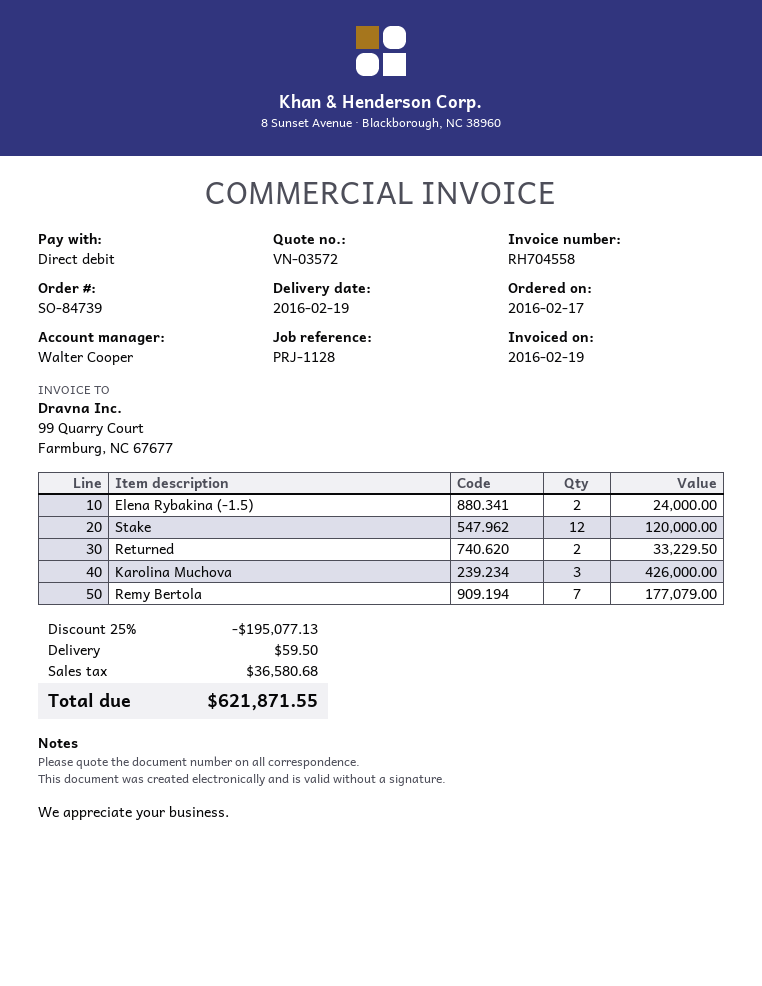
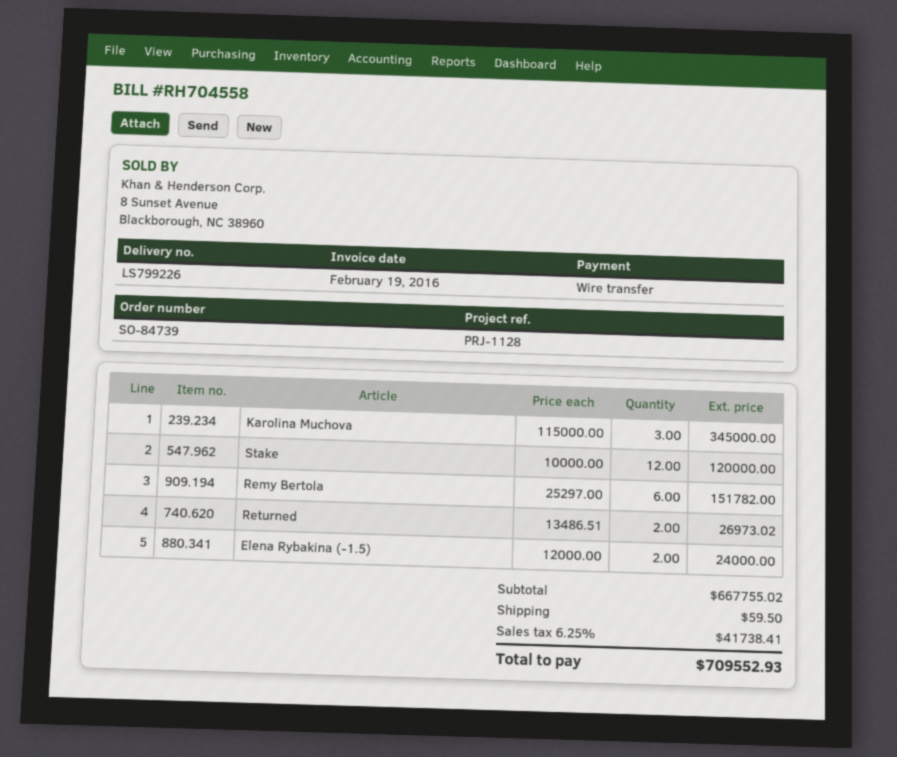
payment method: direct debit -> bank transfer
Returned: 2 for 33229.50 -> 2 for 26973.02
Karolina Muchova: 3 for 426000.00 -> 3 for 345000.00
Remy Bertola: 7 for 177079.00 -> 6 for 151782.00
discount: 25% = 195077.13 -> none
tax: 36580.68 -> 41738.41
total: 621871.55 -> 709552.93

